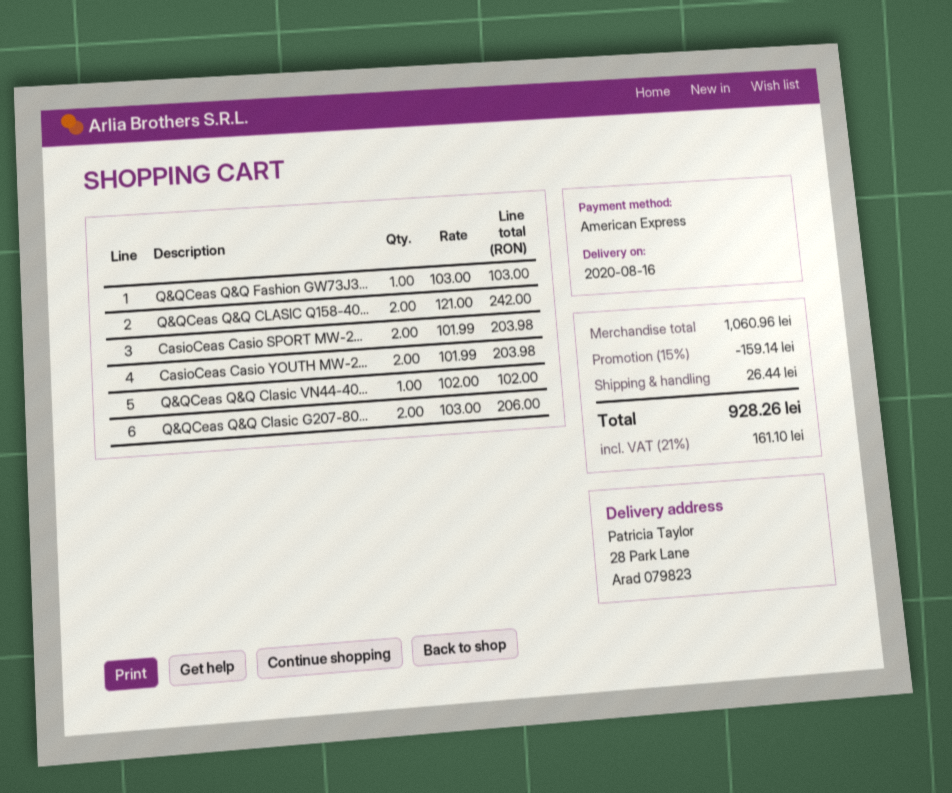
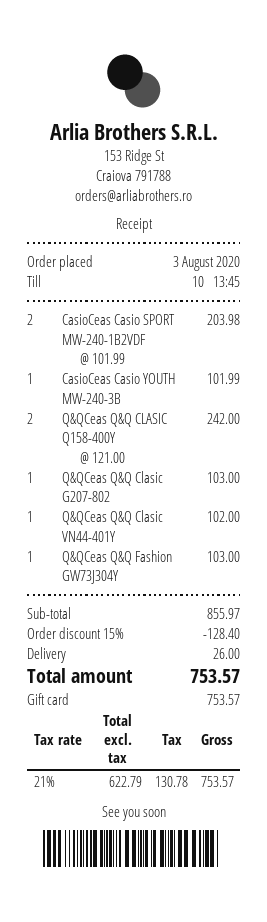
payment method: American Express -> gift card
CasioCeas Casio YOUTH MW-2...: 2 x 101.99 = 203.98 -> 1 x 101.99 = 101.99
Q&QCeas Q&Q Clasic G207-80...: 2 x 103.00 = 206.00 -> 1 x 103.00 = 103.00
subtotal: 1060.96 -> 855.97
discount: 15% = 159.14 -> 15% = 128.40
shipping: 26.44 -> 26.00
tax: 21% = 161.10 -> 21% = 130.78
total: 928.26 -> 753.57

